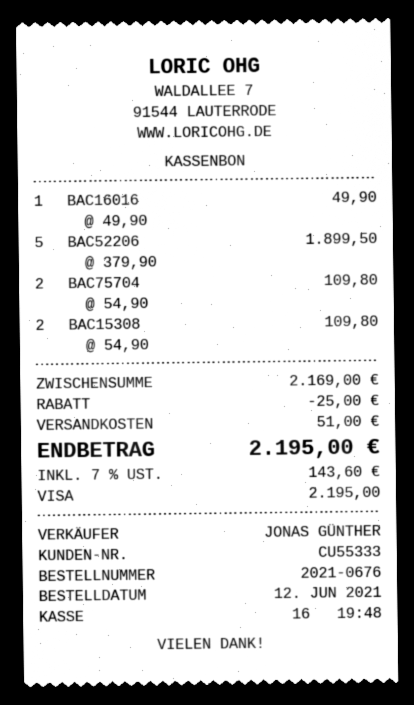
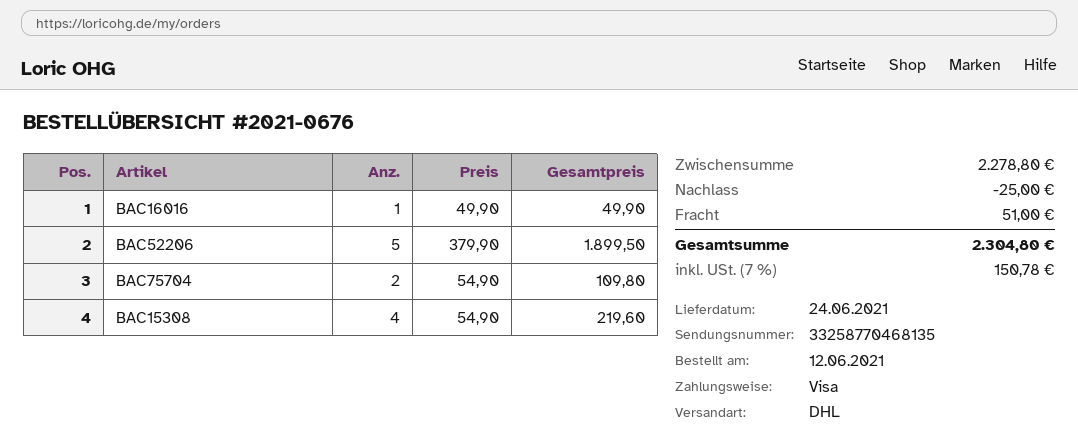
BAC15308: 2 x 54.90 = 109.80 -> 4 x 54.90 = 219.60
subtotal: 2169.00 -> 2278.80
tax: 7% = 143.60 -> 7% = 150.78
total: 2195.00 -> 2304.80

